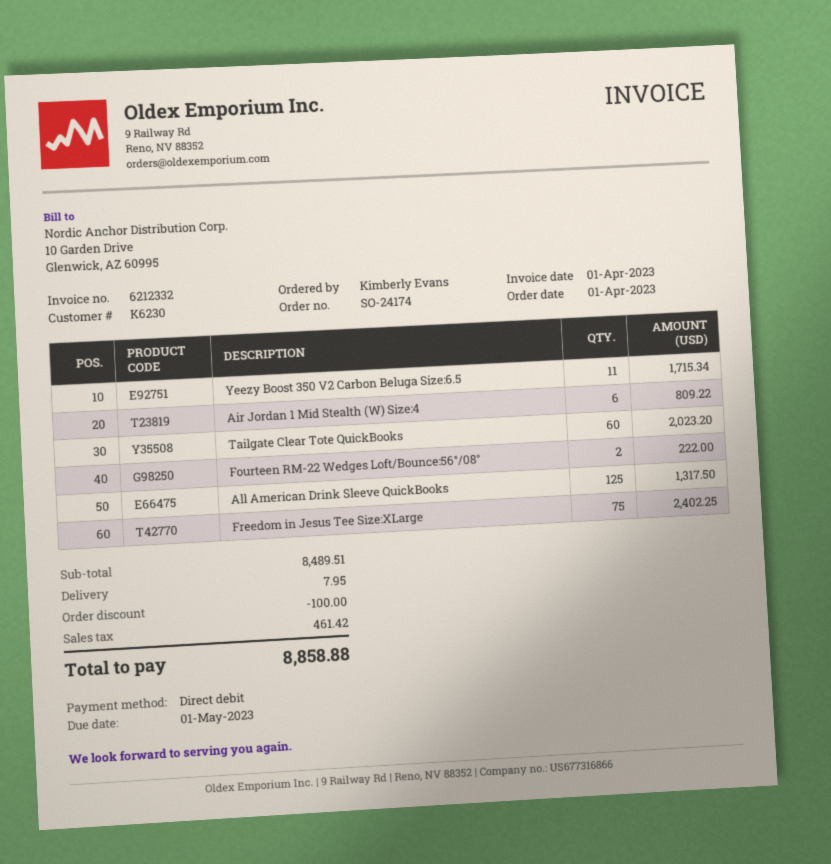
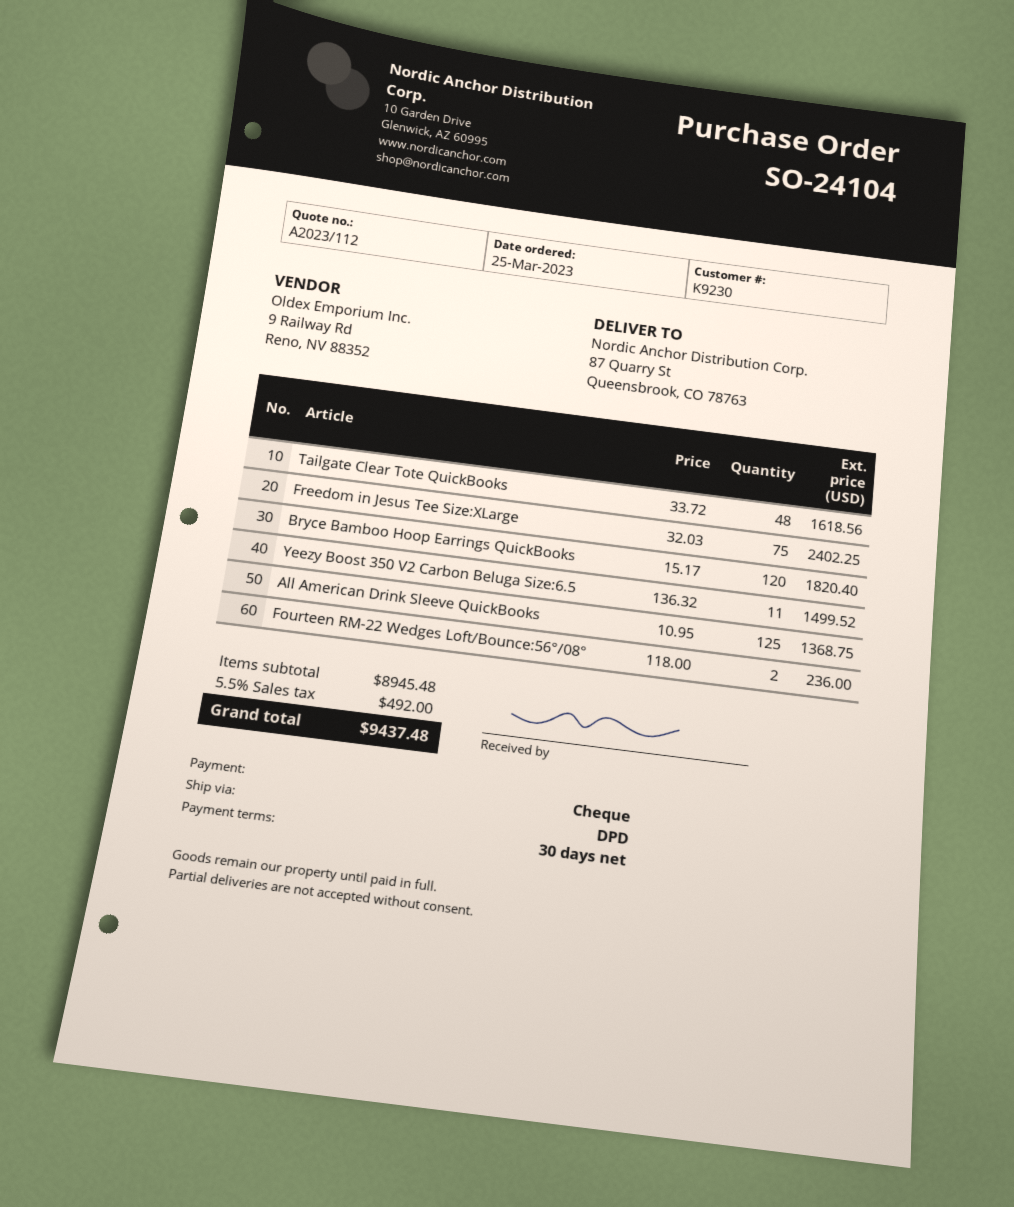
order number: SO-24174 -> SO-24104
order date: 2023-04-01 -> 2023-03-25
customer number: K6230 -> K9230
payment method: direct debit -> cheque
Yeezy Boost 350 V2 Carbon Beluga Size:6.5: 11 for 1715.34 -> 11 for 1499.52
Air Jordan 1 Mid Stealth (W) Size:4: 6 for 809.22 -> none
Tailgate Clear Tote QuickBooks: 60 for 2023.20 -> 48 for 1618.56
Fourteen RM-22 Wedges Loft/Bounce:56°/08°: 2 for 222.00 -> 2 for 236.00
All American Drink Sleeve QuickBooks: 125 for 1317.50 -> 125 for 1368.75
Bryce Bamboo Hoop Earrings QuickBooks: none -> 120 for 1820.40
subtotal: 8489.51 -> 8945.48
discount: 100.00 -> none
shipping: 7.95 -> none
tax: 461.42 -> 492.00
total: 8858.88 -> 9437.48

